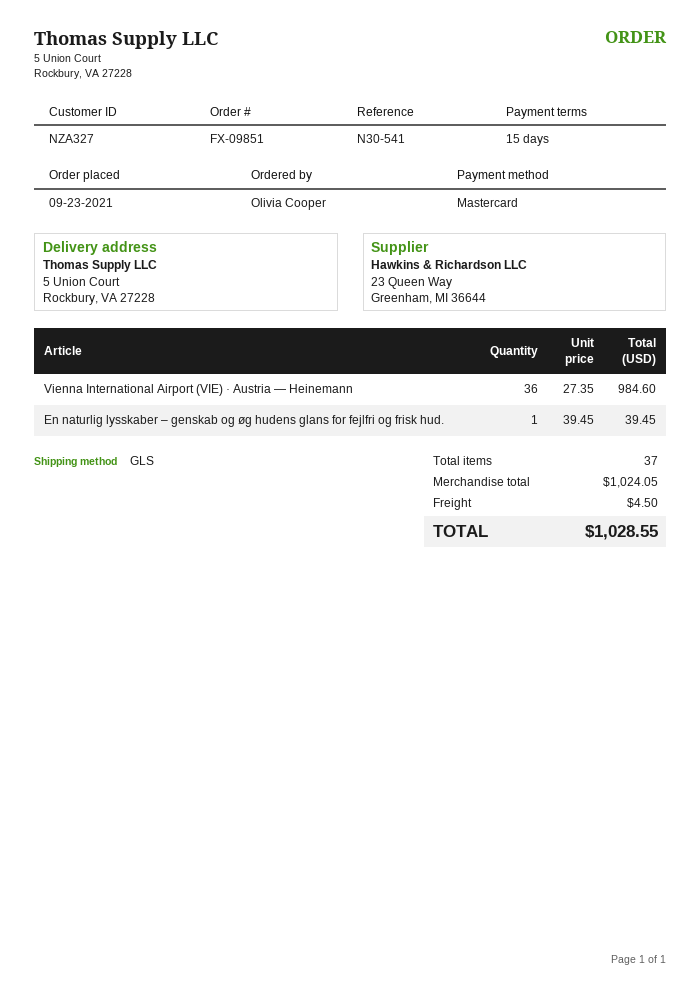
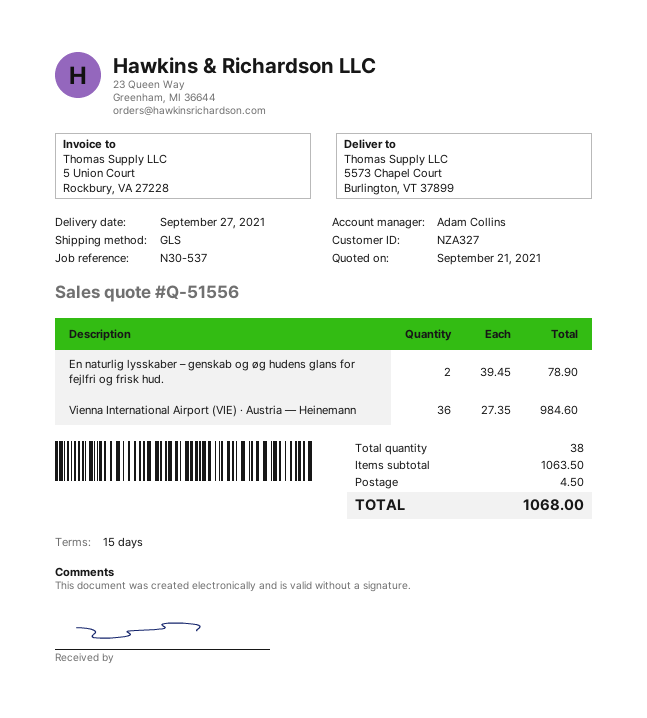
reference: N30-541 -> N30-537
ship to: 5 Union Court, Rockbury, VA 27228 -> 5573 Chapel Court, Burlington, VT 37899
En naturlig lysskaber – genskab og øg hudens glans for fejlfri og frisk hud.: 1 x 39.45 = 39.45 -> 2 x 39.45 = 78.90
total quantity: 37 -> 38
subtotal: 1024.05 -> 1063.50
total: 1028.55 -> 1068.00

